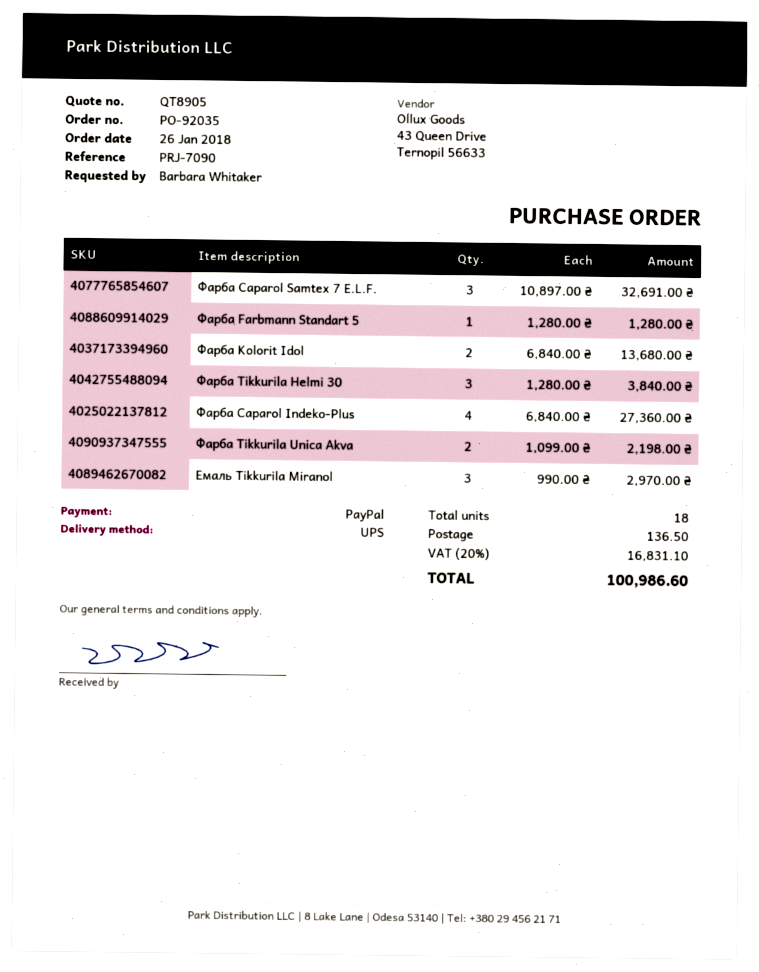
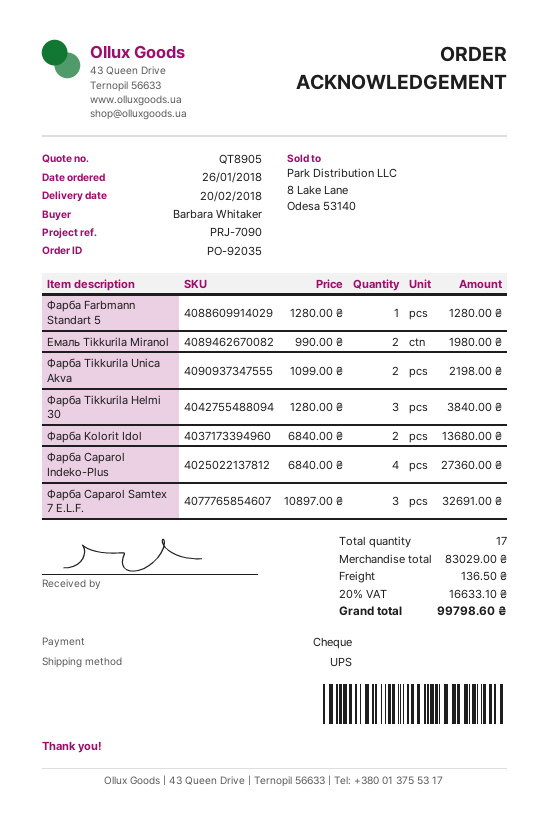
payment method: PayPal -> cheque
Емаль Tikkurila Miranol: 3 x 990.00 = 2970.00 -> 2 x 990.00 = 1980.00
total quantity: 18 -> 17
tax: 20% = 16831.10 -> 20% = 16633.10
total: 100986.60 -> 99798.60

